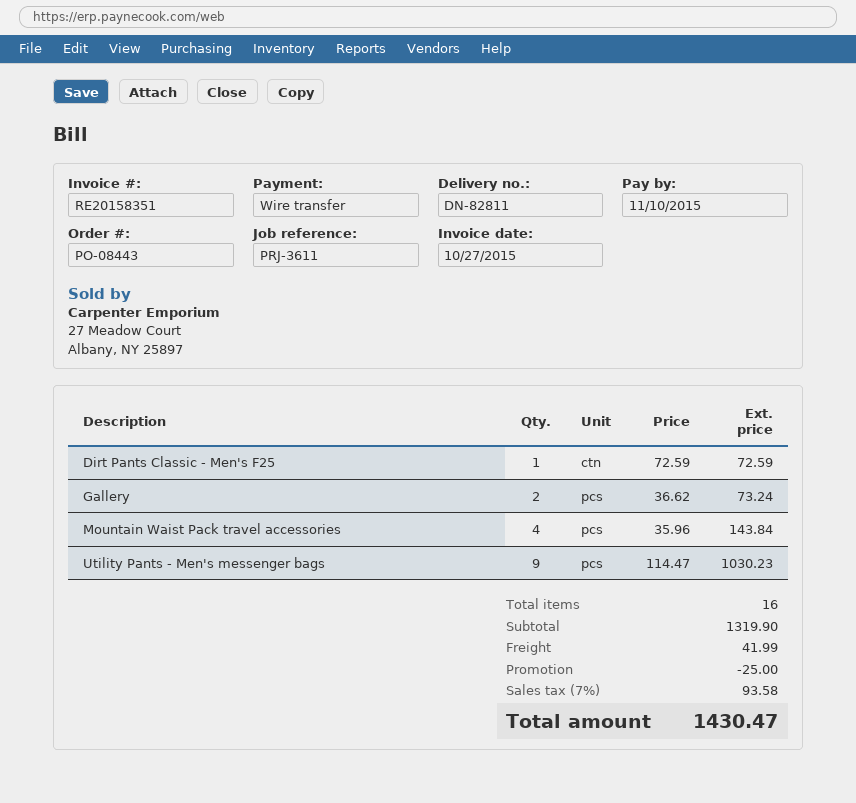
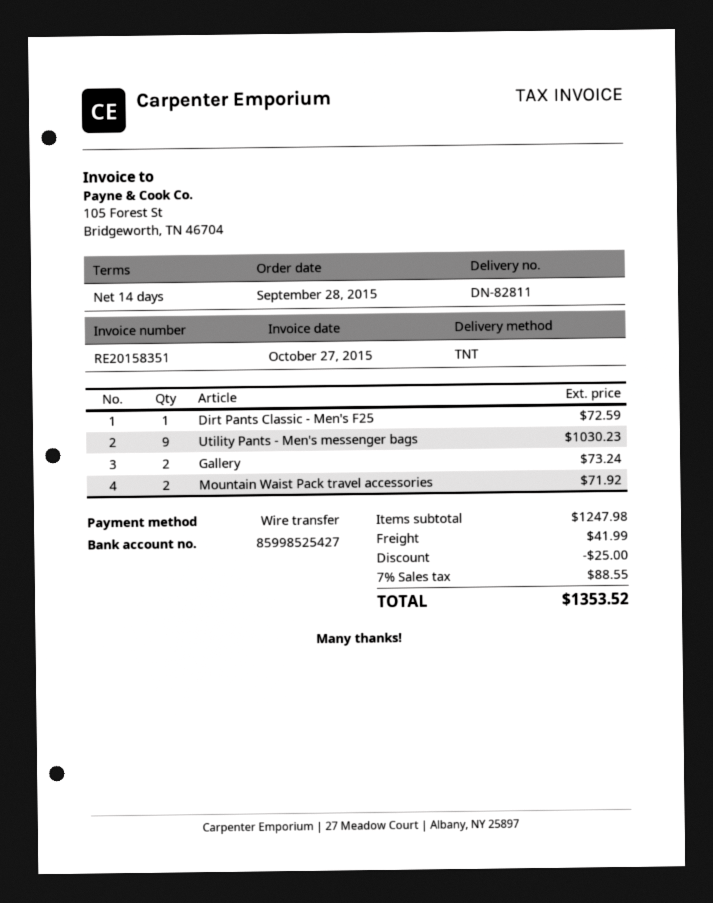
Mountain Waist Pack travel accessories: 4 for 143.84 -> 2 for 71.92
subtotal: 1319.90 -> 1247.98
tax: 7% = 93.58 -> 7% = 88.55
total: 1430.47 -> 1353.52

